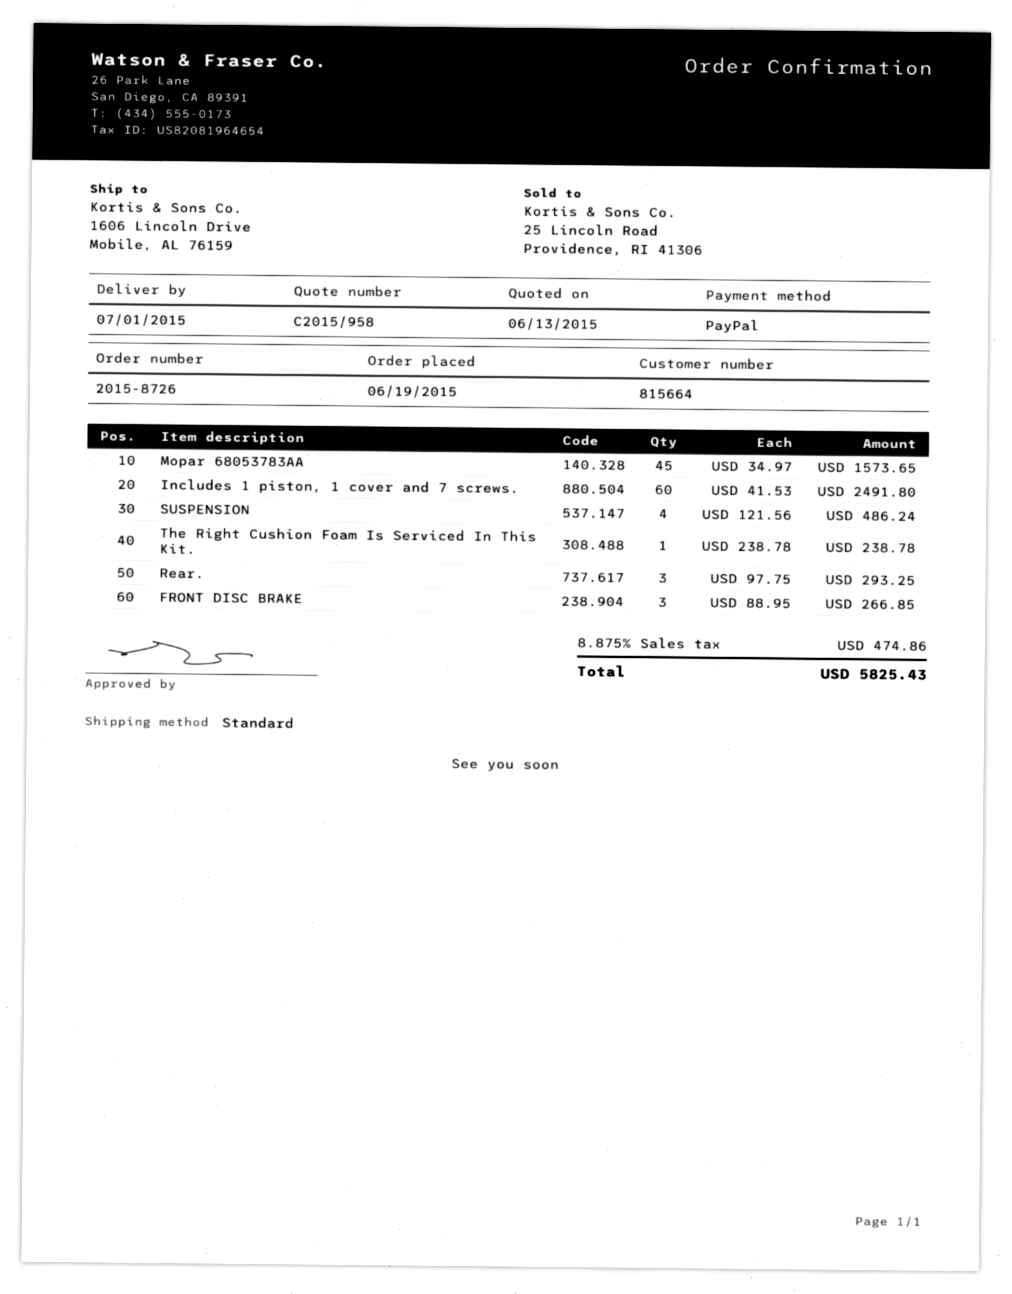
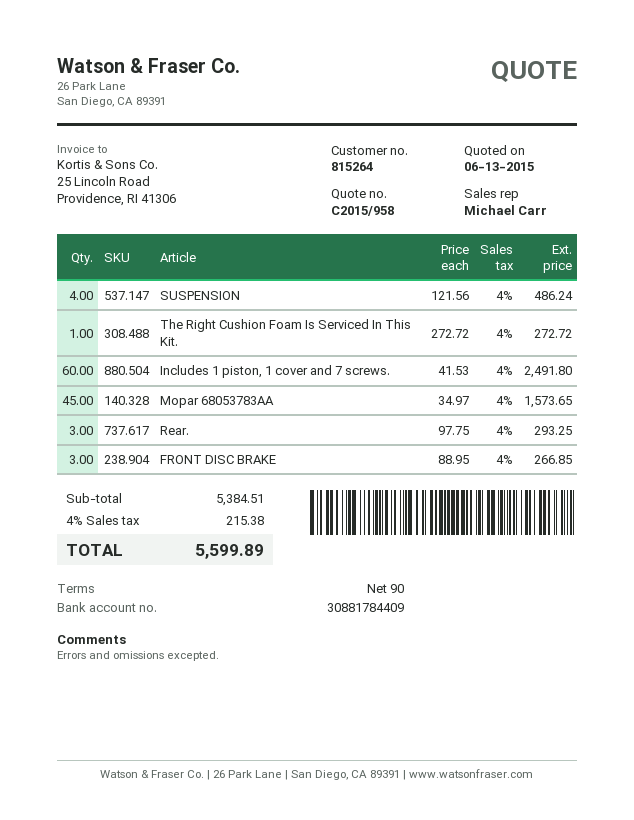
customer number: 815664 -> 815264
The Right Cushion Foam Is Serviced In This Kit.: 1 x 238.78 = 238.78 -> 1 x 272.72 = 272.72
tax: 8.875% = 474.86 -> 4% = 215.38
total: 5825.43 -> 5599.89

